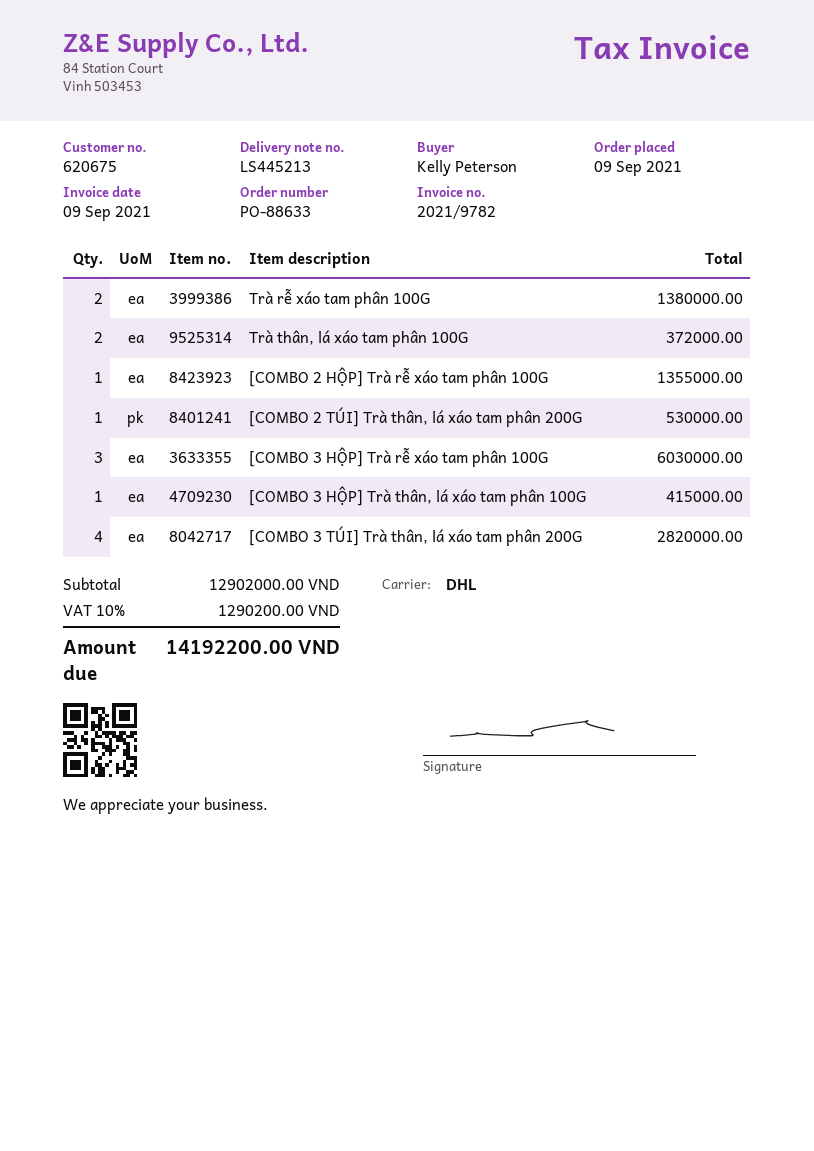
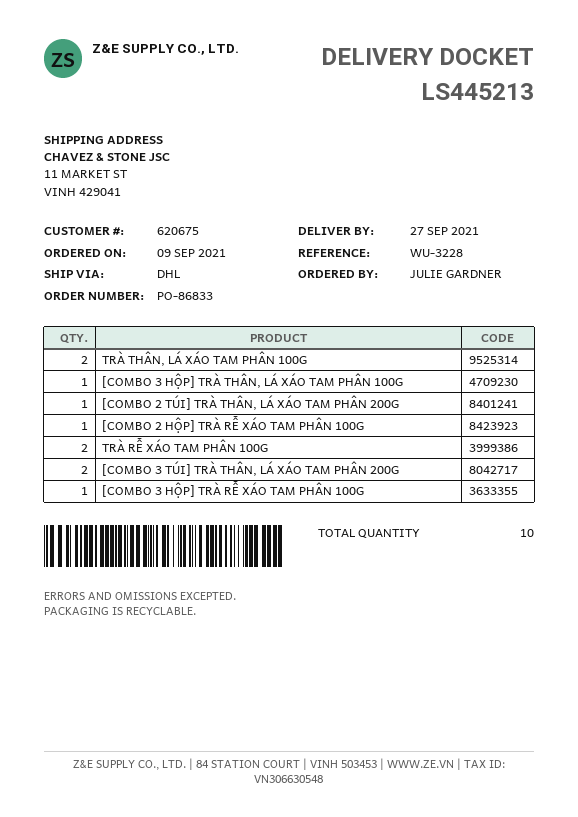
order number: PO-88633 -> PO-86833
ordered by: Kelly Peterson -> JULIE GARDNER
[COMBO 3 HỘP] Trà rễ xáo tam phân 100G: 3 -> 1
[COMBO 3 TÚI] Trà thân, lá xáo tam phân 200G: 4 -> 2

